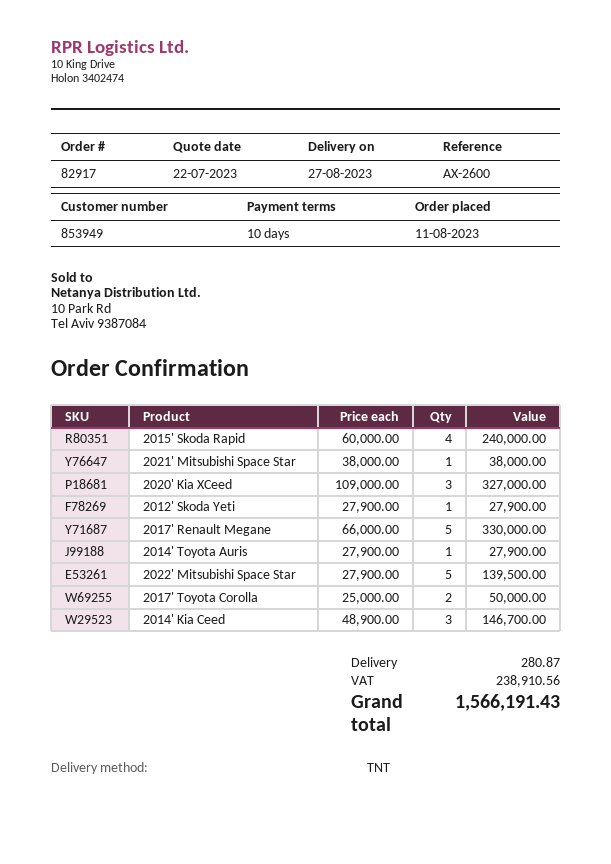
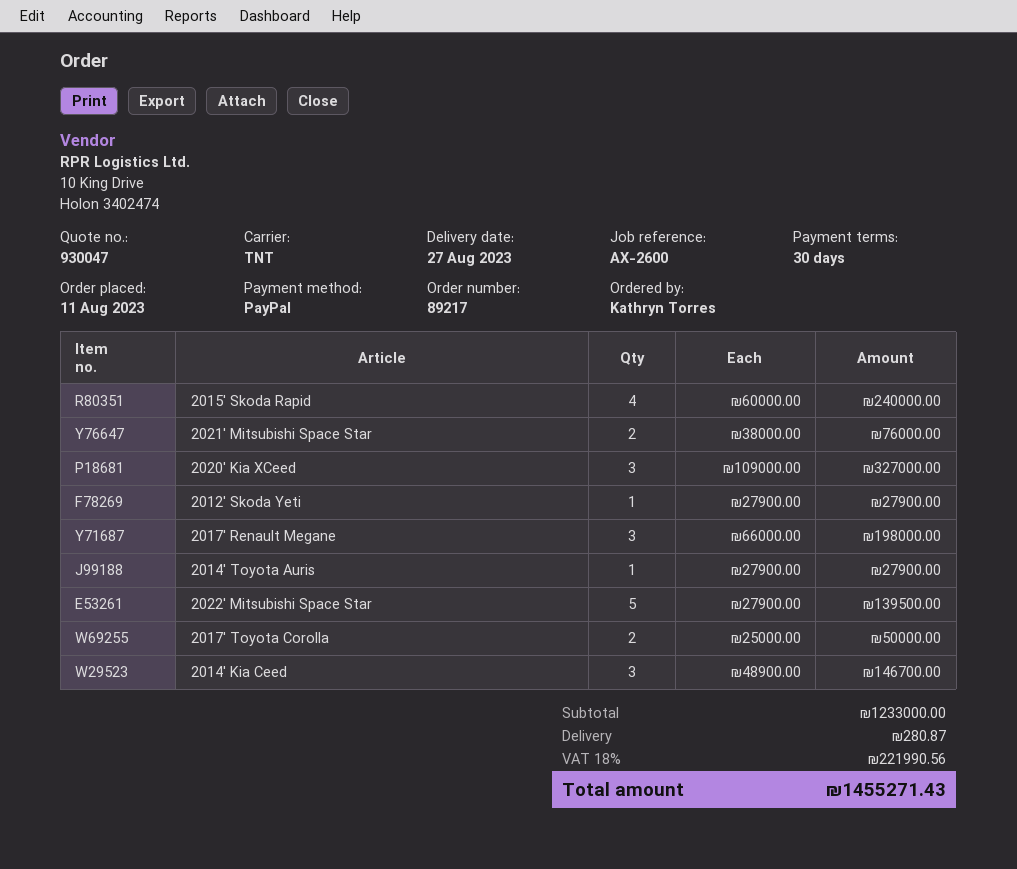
order number: 82917 -> 89217
payment terms: 10 days -> 30 days
2021' Mitsubishi Space Star: 1 x 38000.00 = 38000.00 -> 2 x 38000.00 = 76000.00
2017' Renault Megane: 5 x 66000.00 = 330000.00 -> 3 x 66000.00 = 198000.00
tax: 238910.56 -> 221990.56
total: 1566191.43 -> 1455271.43

